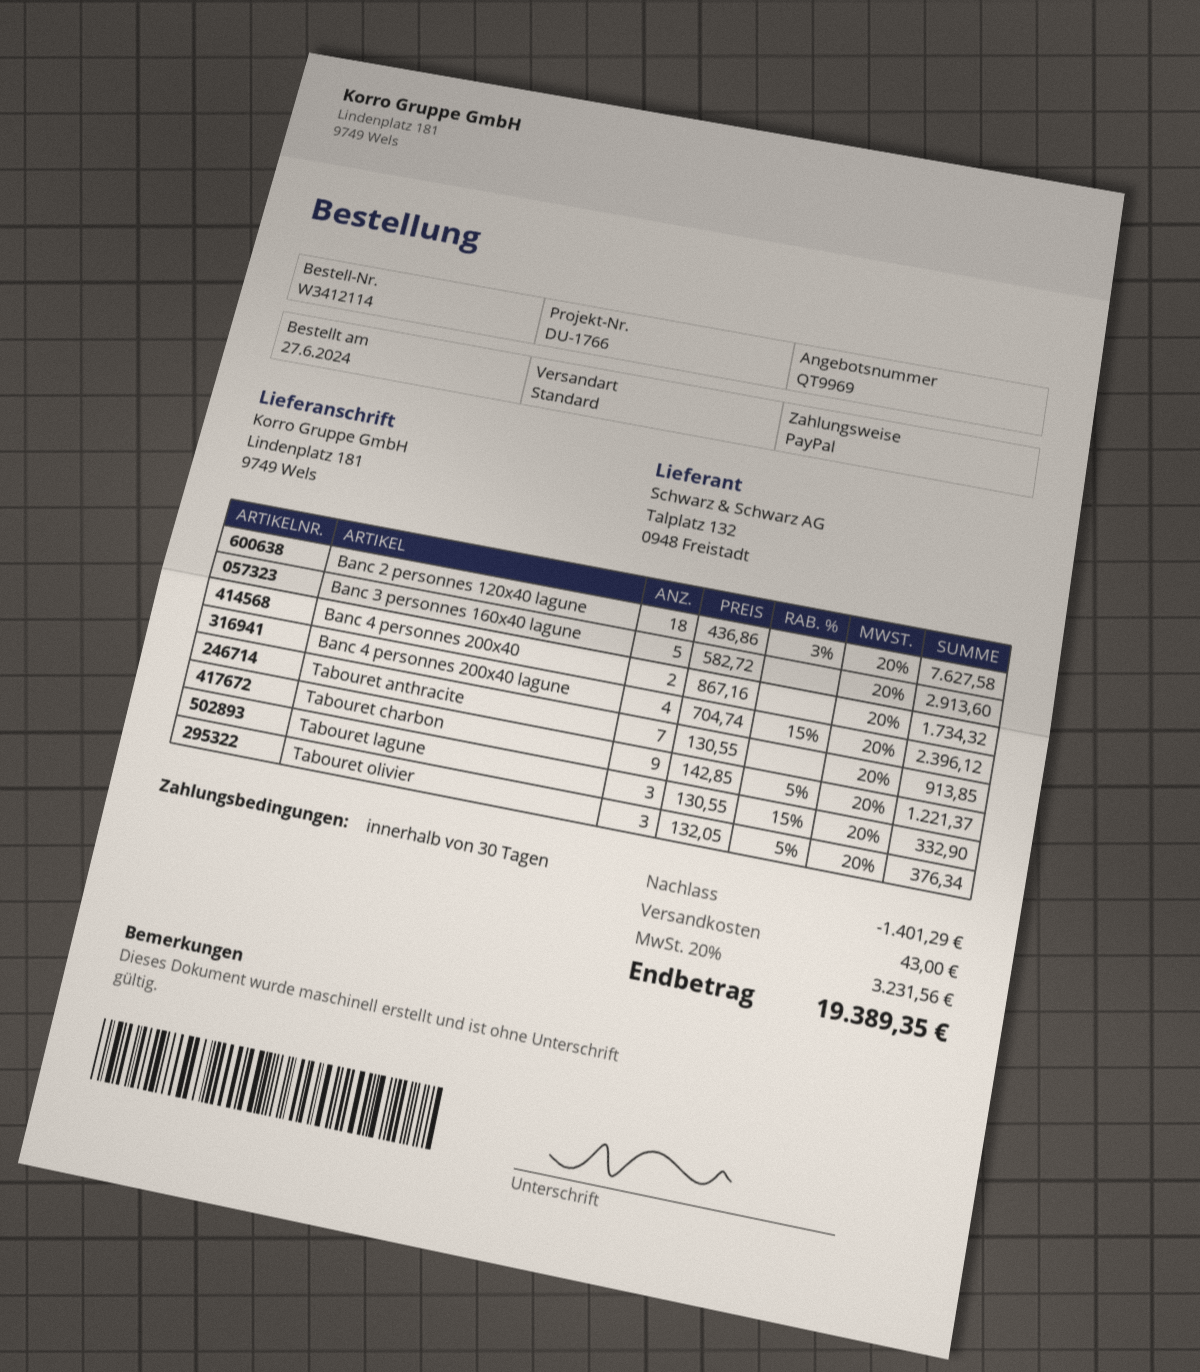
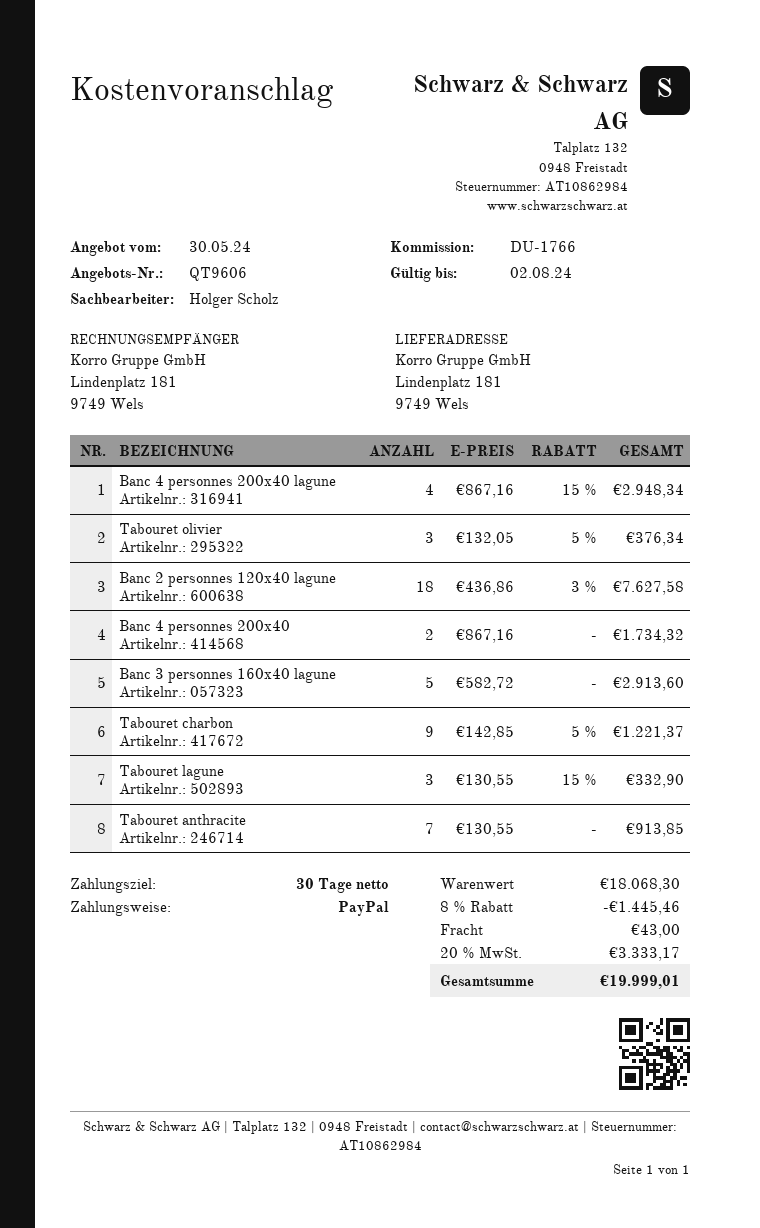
quote number: QT9969 -> QT9606
Banc 4 personnes 200x40 lagune: 4 x 704.74 - 15% = 2396.12 -> 4 x 867.16 - 15% = 2948.34
discount: 1401.29 -> 1445.46
tax: 20% = 3231.56 -> 20% = 3333.17
total: 19389.35 -> 19999.01

